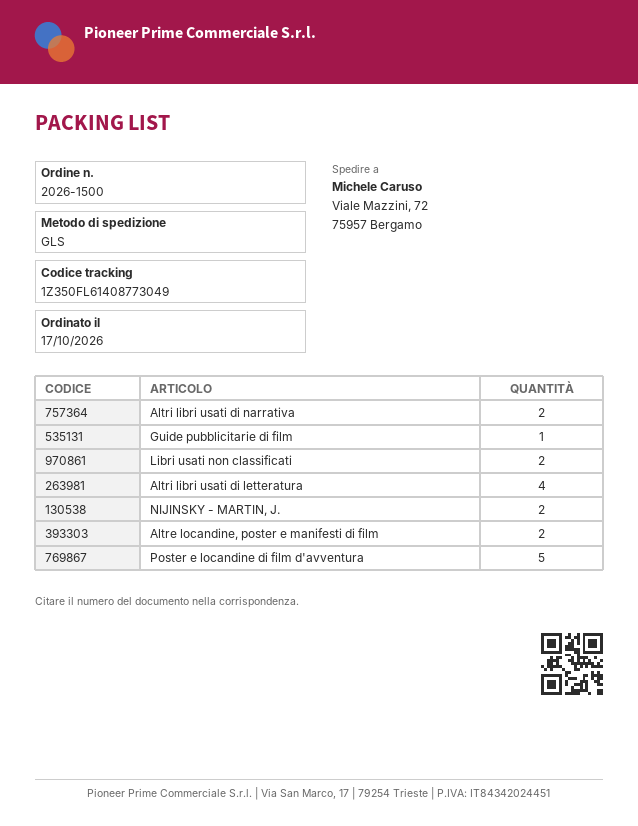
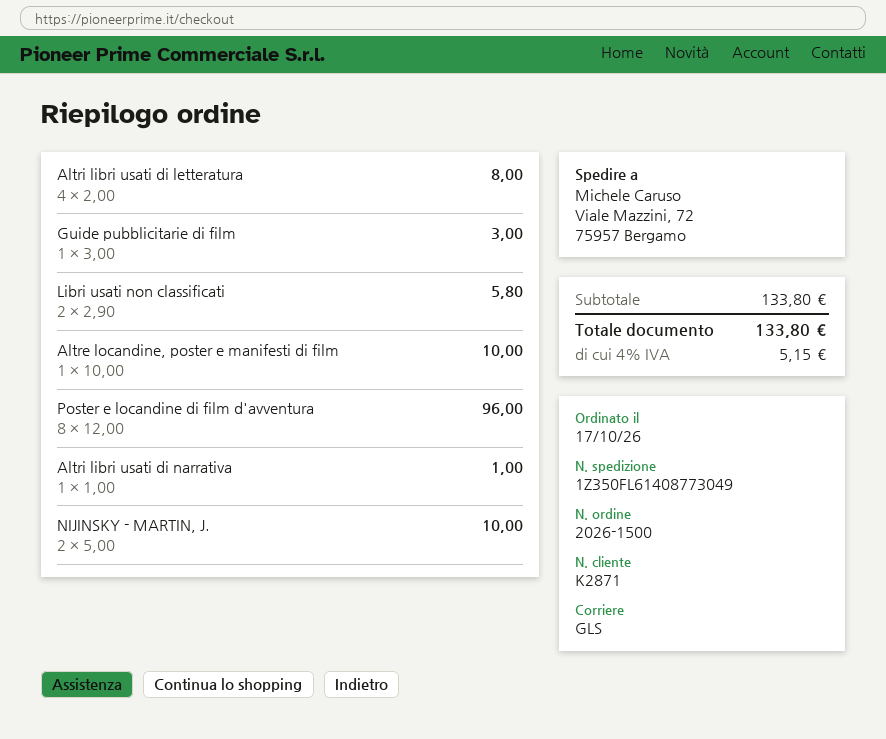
Altri libri usati di narrativa: 2 -> 1
Altre locandine, poster e manifesti di film: 2 -> 1
Poster e locandine di film d'avventura: 5 -> 8

